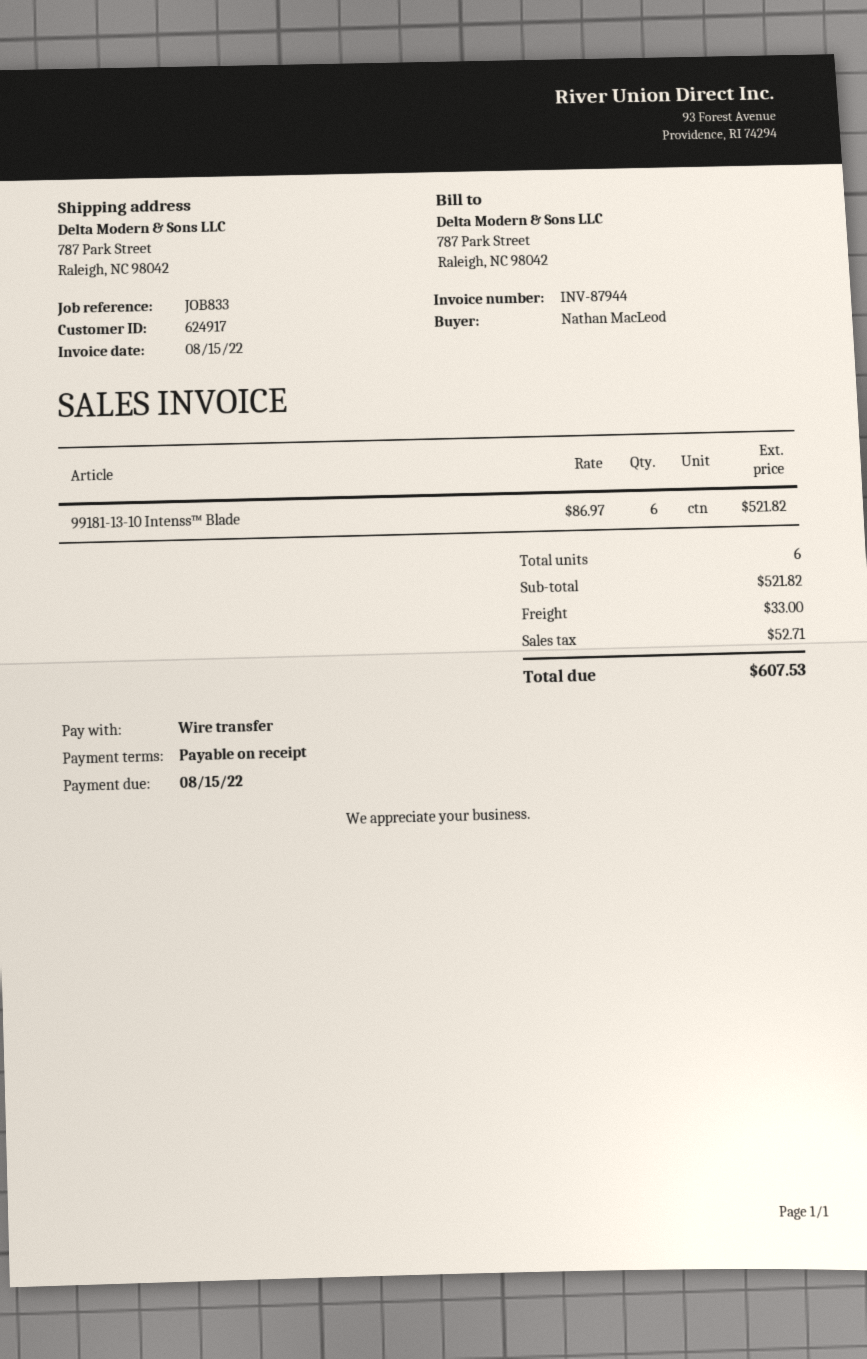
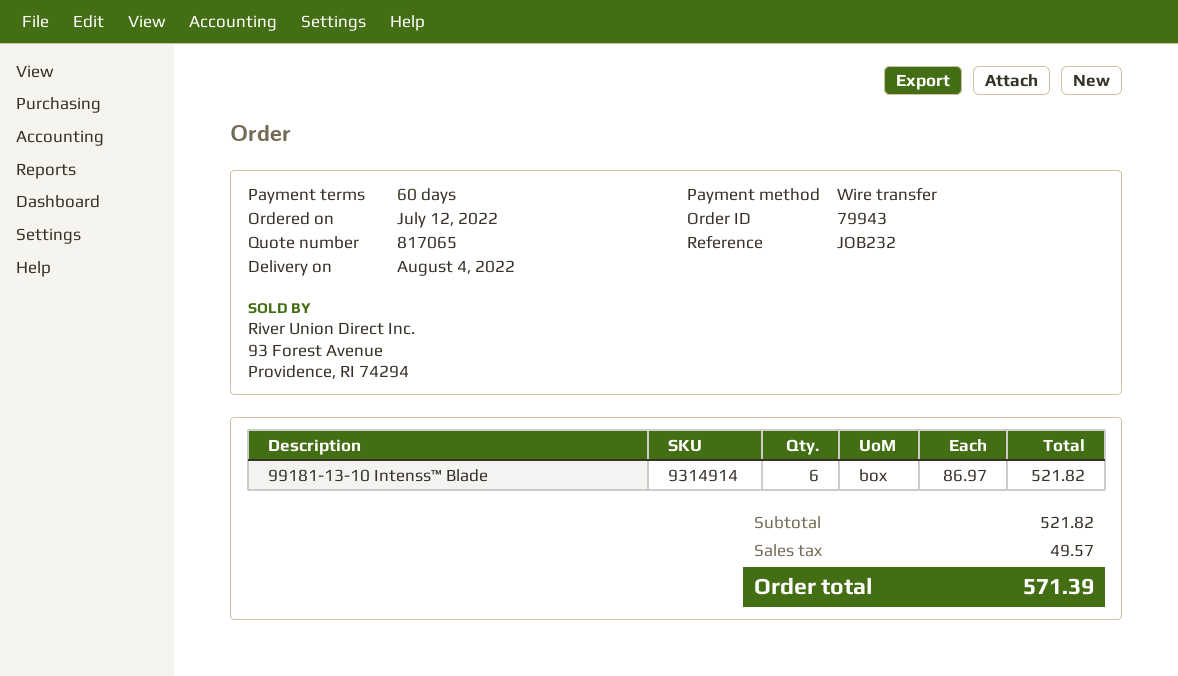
payment terms: on receipt -> 60 days
reference: JOB833 -> JOB232
shipping: 33.00 -> none
tax: 52.71 -> 49.57
total: 607.53 -> 571.39

